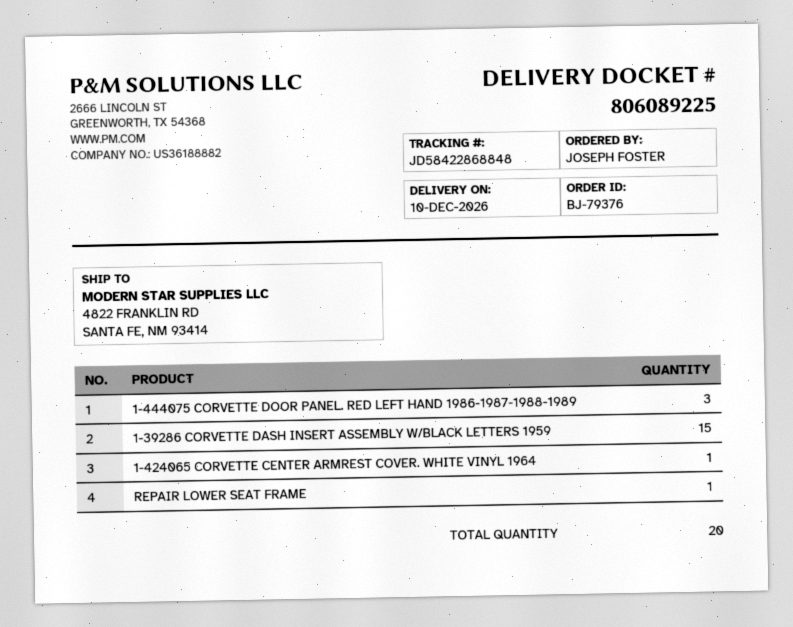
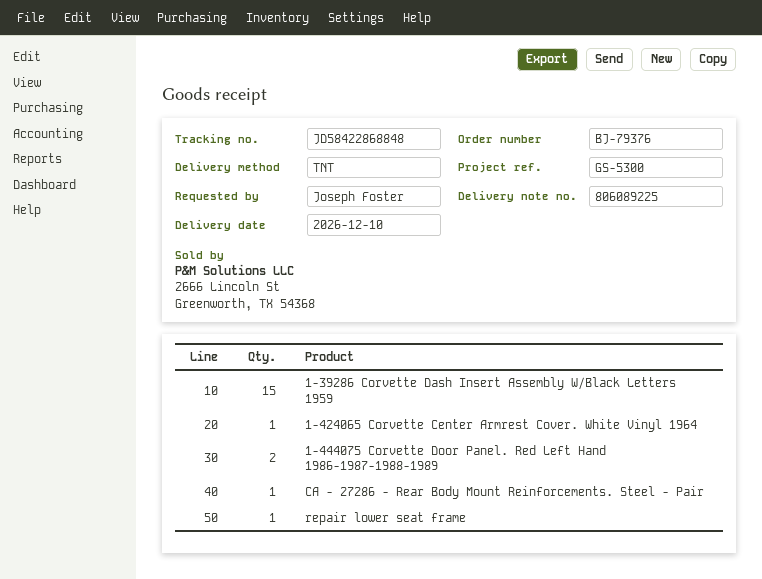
1-444075 CORVETTE DOOR PANEL. RED LEFT HAND 1986-1987-1988-1989: 3 -> 2
CA - 27286 - Rear Body Mount Reinforcements. Steel - Pair: none -> 1

